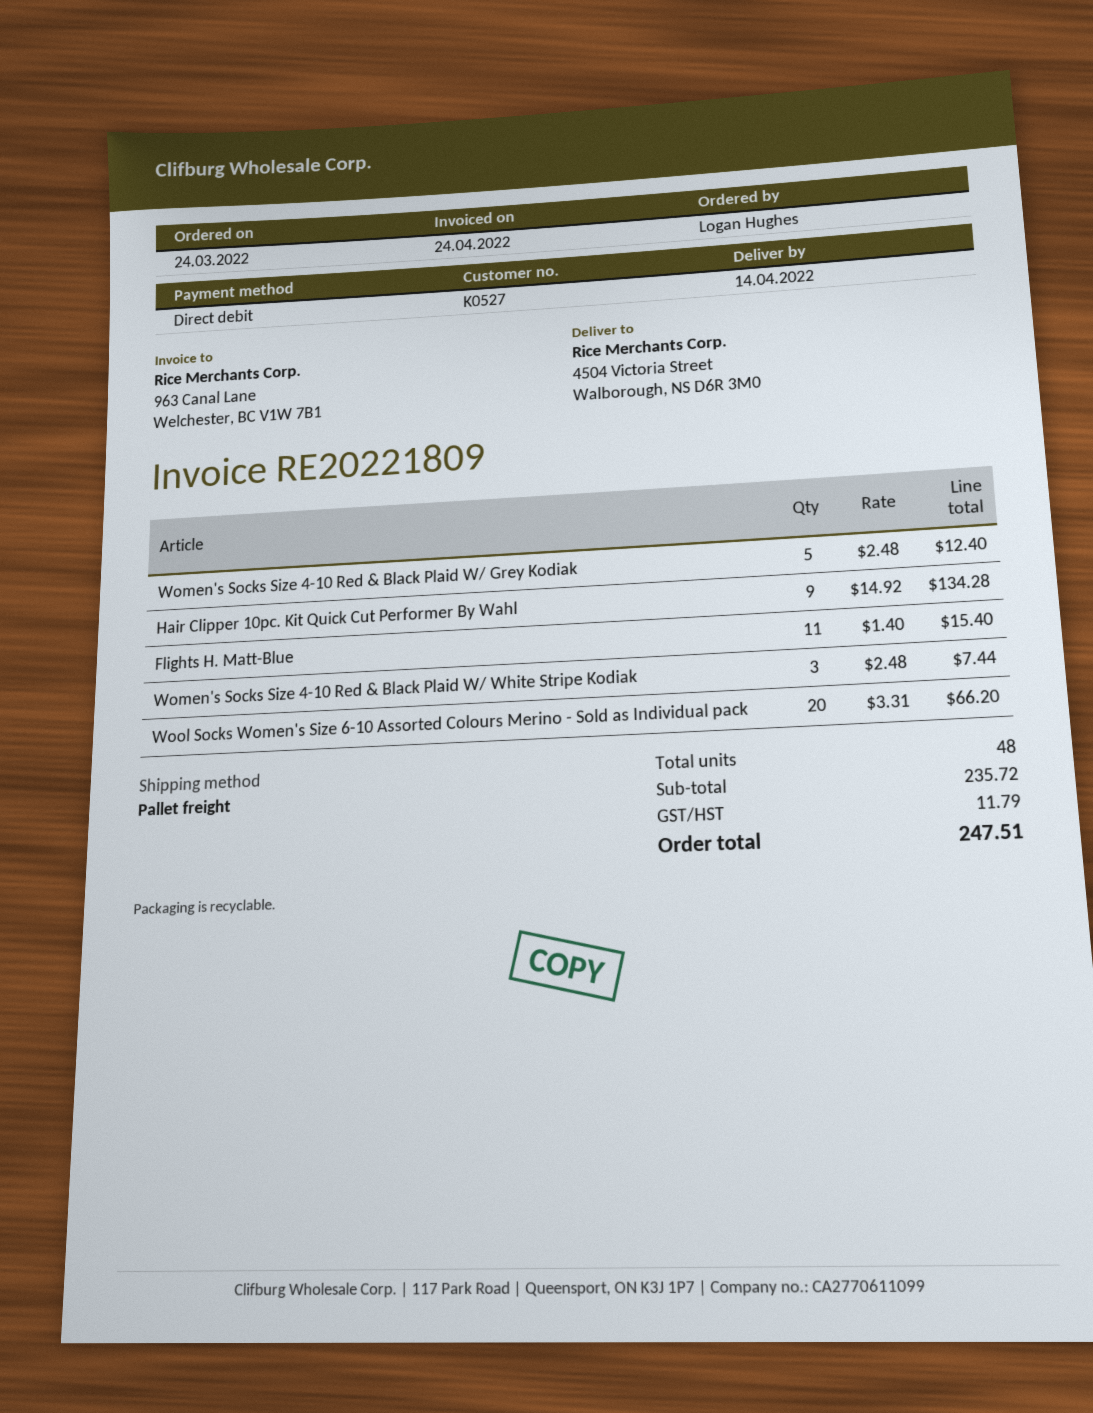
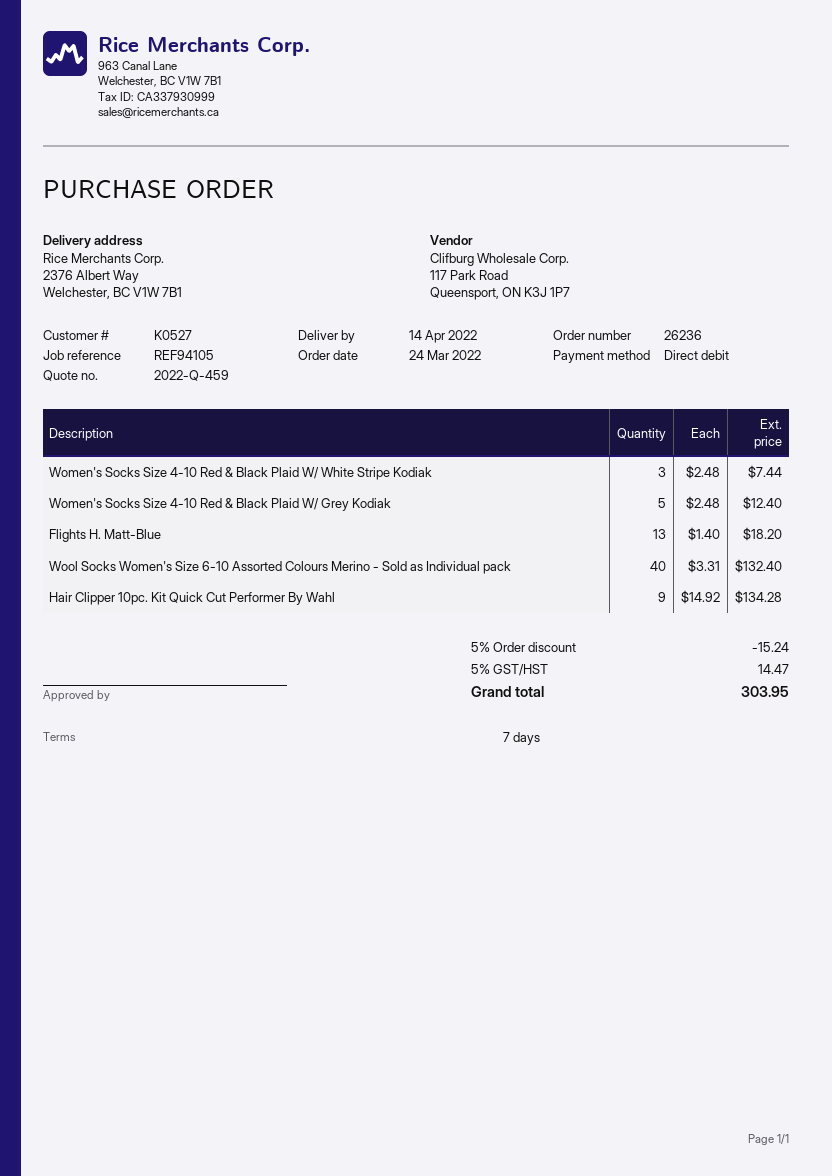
ship to: 4504 Victoria Street, Walborough, NS D6R 3M0 -> 2376 Albert Way, Welchester, BC V1W 7B1
Flights H. Matt-Blue: 11 x 1.40 = 15.40 -> 13 x 1.40 = 18.20
Wool Socks Women's Size 6-10 Assorted Colours Merino - Sold as Individual pack: 20 x 3.31 = 66.20 -> 40 x 3.31 = 132.40
discount: none -> 5% = 15.24
tax: 11.79 -> 14.47
total: 247.51 -> 303.95

